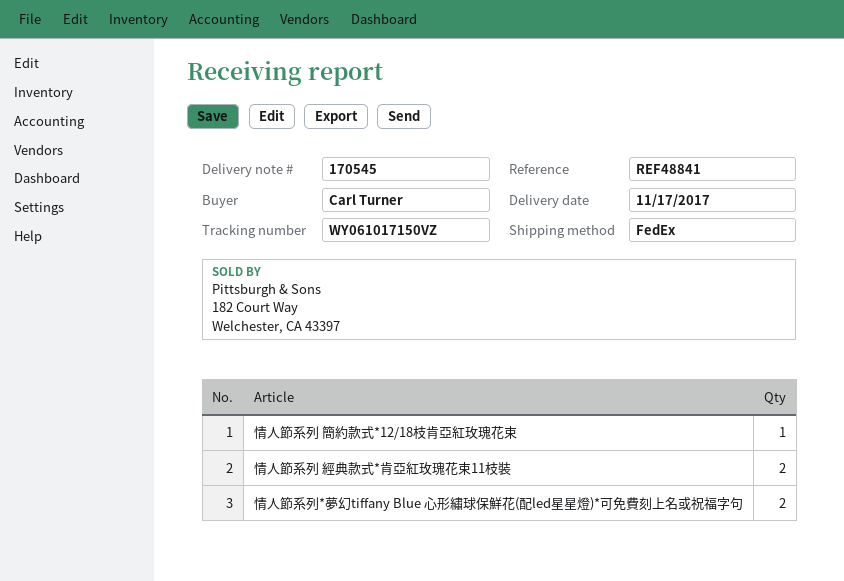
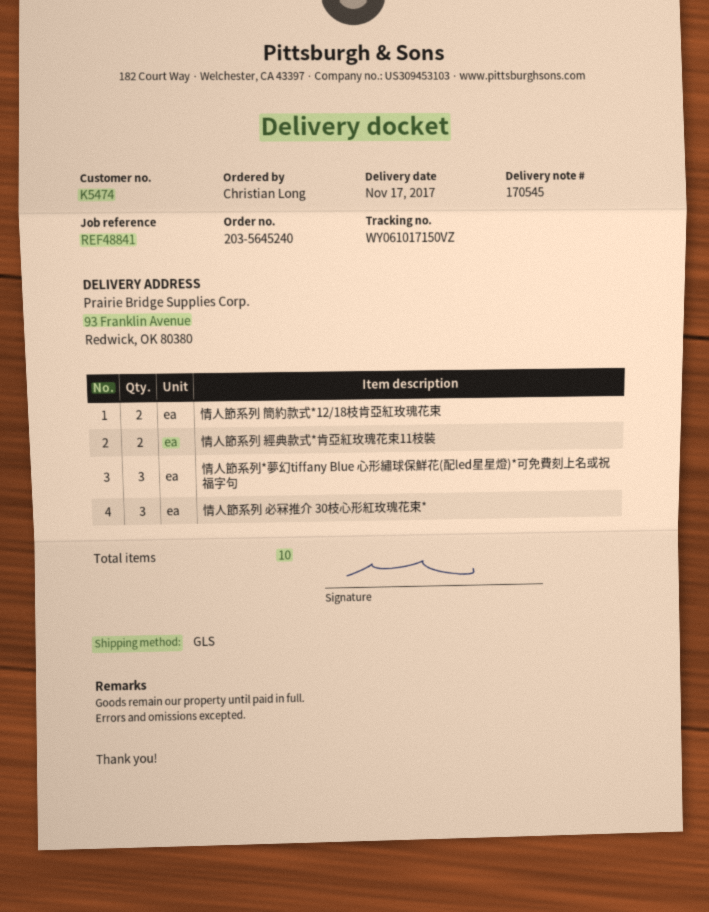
ordered by: Carl Turner -> Christian Long
shipping method: FedEx -> GLS
情人節系列 簡約款式*12/18枝肯亞紅玫瑰花束: 1 -> 2
情人節系列*夢幻tiffany Blue 心形繡球保鮮花(配led星星燈)*可免費刻上名或祝福字句: 2 -> 3
情人節系列 必冧推介 30枝心形紅玫瑰花束*: none -> 3

